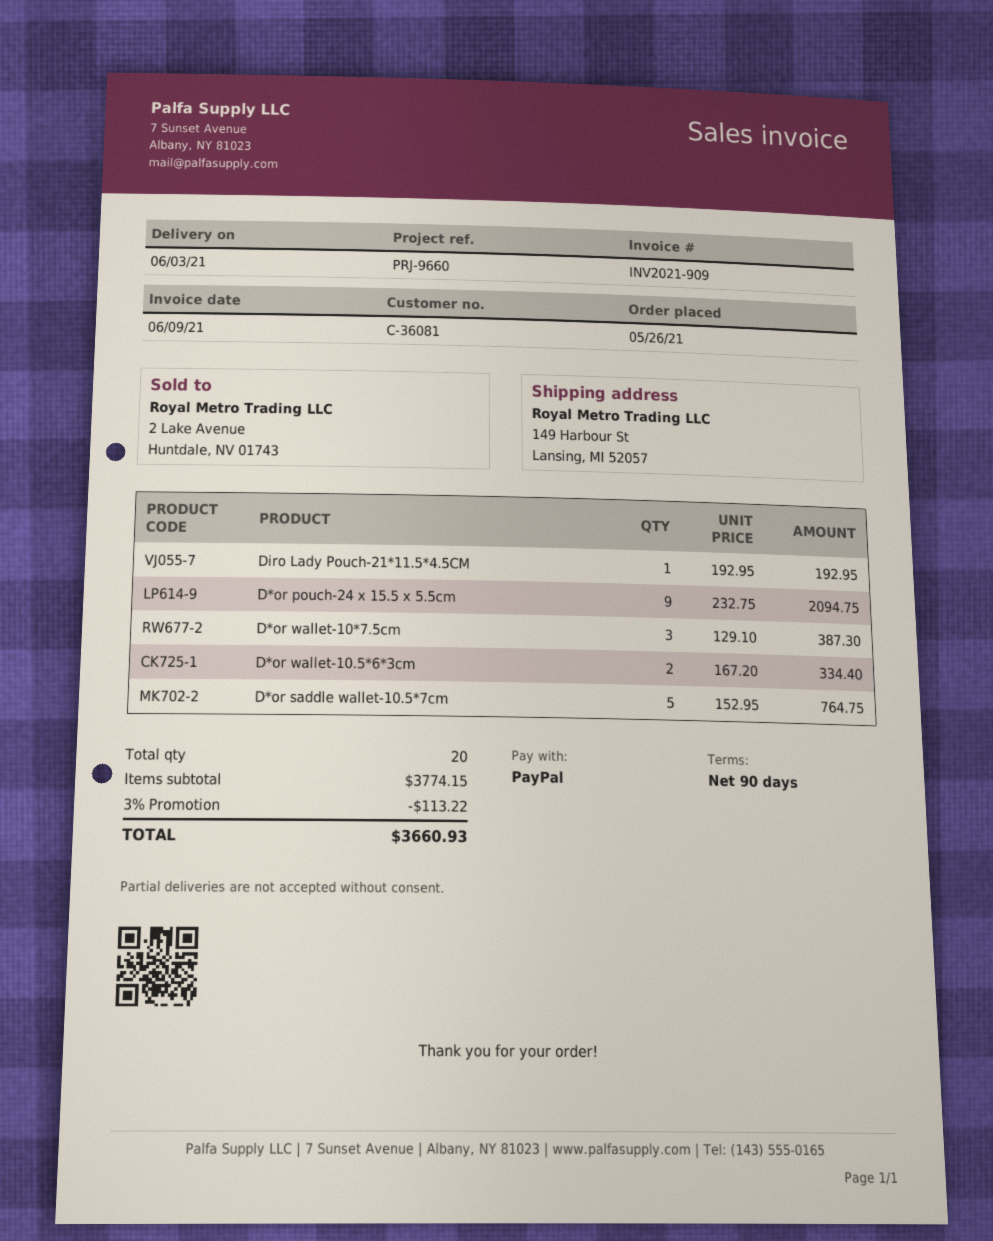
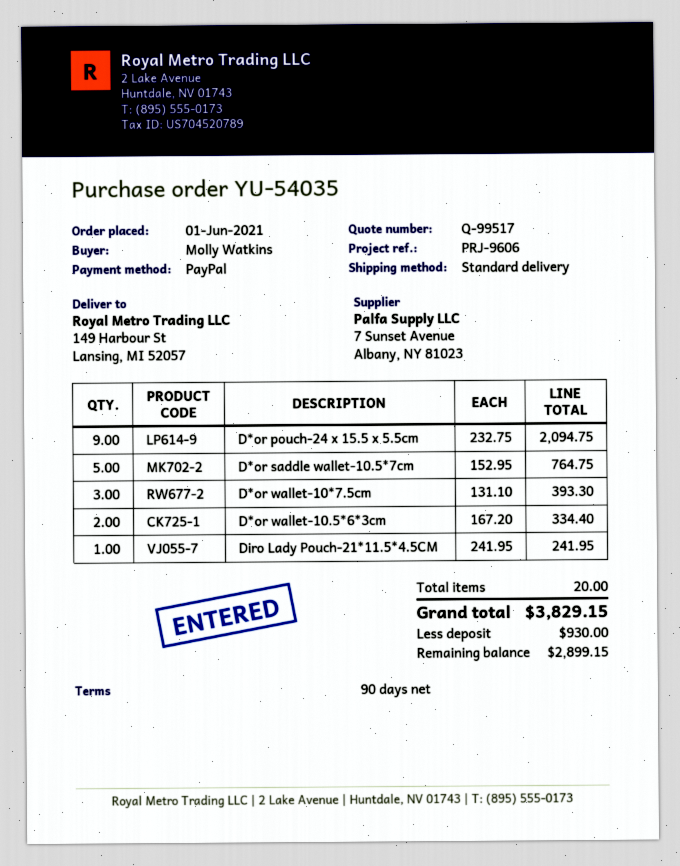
order date: 2021-05-26 -> 2021-06-01
reference: PRJ-9660 -> PRJ-9606
Diro Lady Pouch-21*11.5*4.5CM: 1 x 192.95 = 192.95 -> 1 x 241.95 = 241.95
D*or wallet-10*7.5cm: 3 x 129.10 = 387.30 -> 3 x 131.10 = 393.30
discount: 3% = 113.22 -> none
total: 3660.93 -> 3829.15

